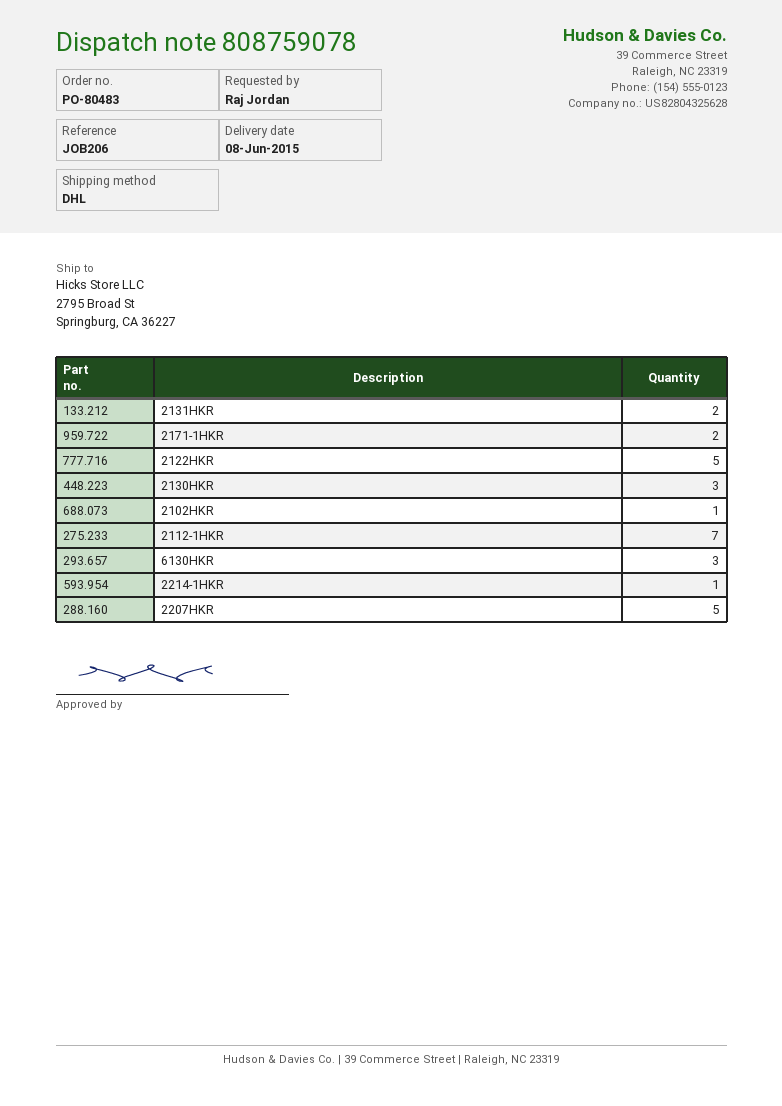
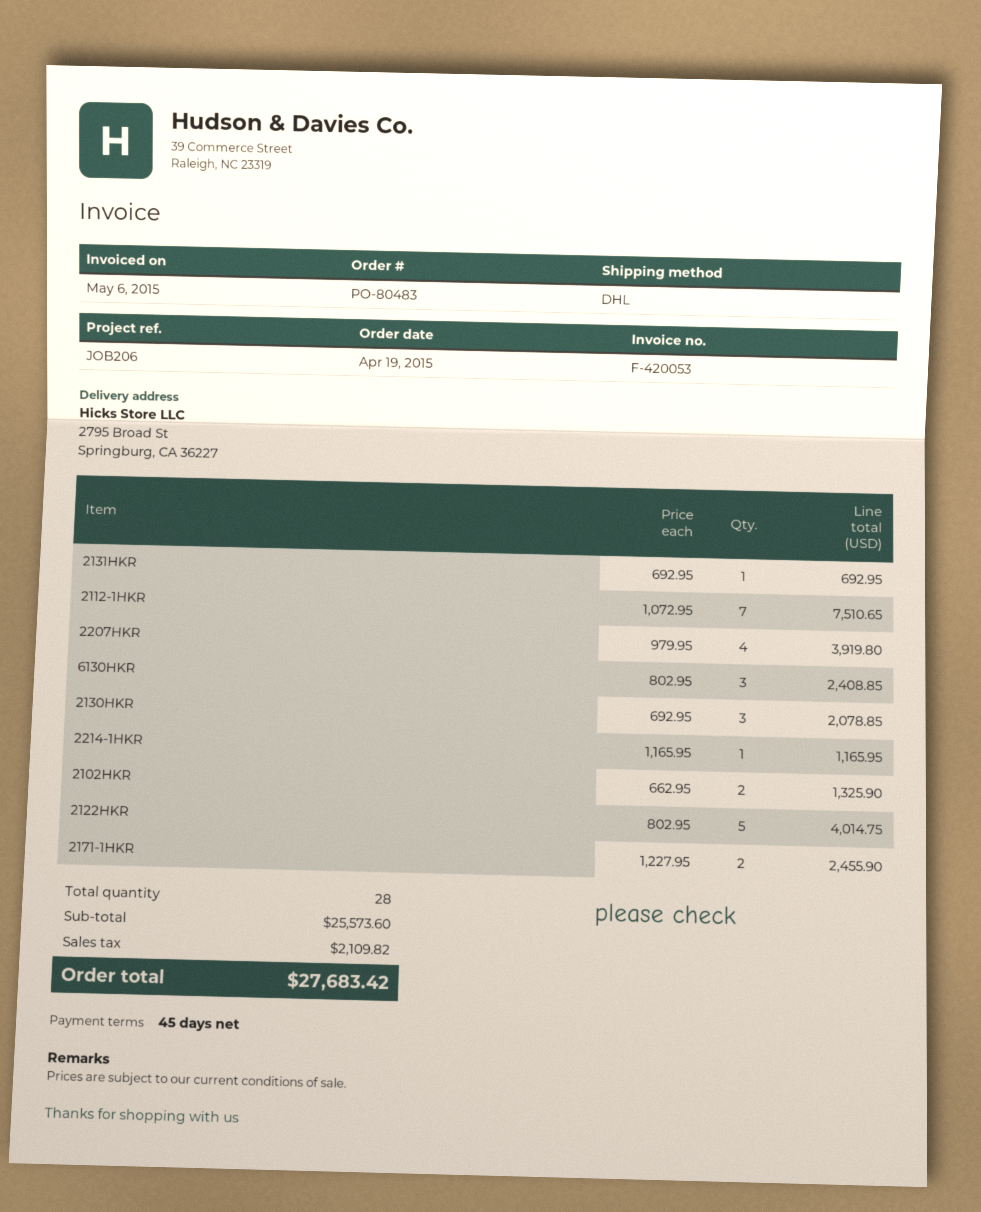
2131HKR: 2 -> 1
2102HKR: 1 -> 2
2207HKR: 5 -> 4

